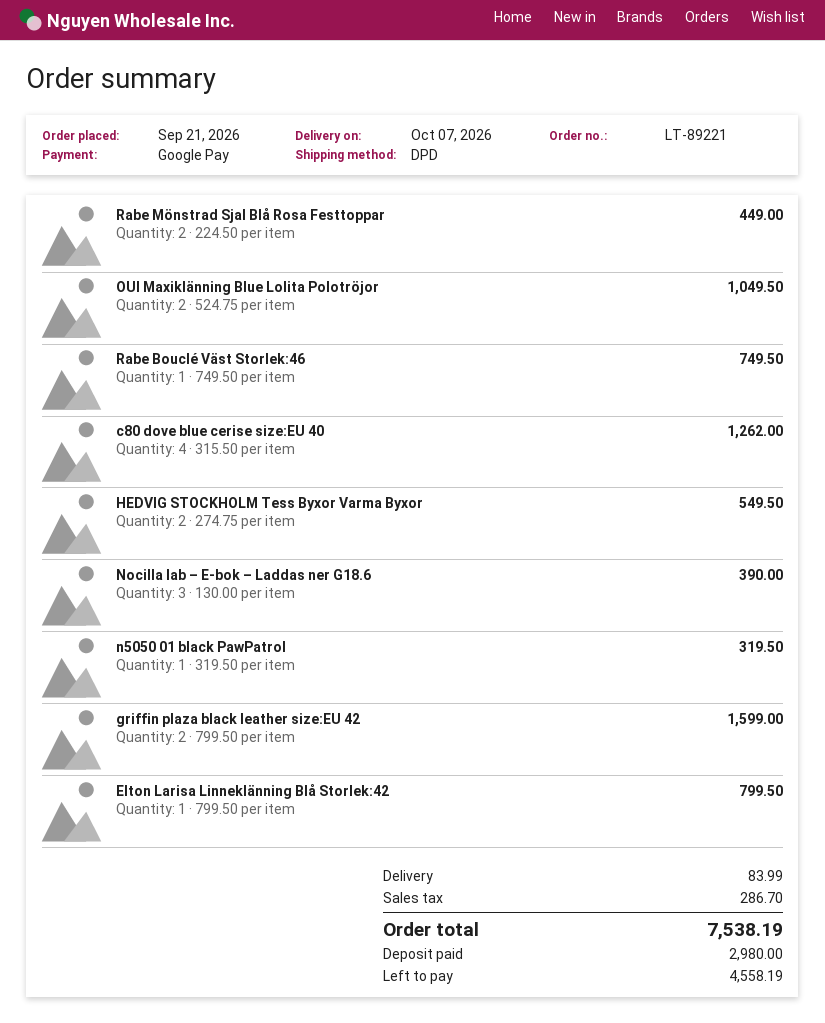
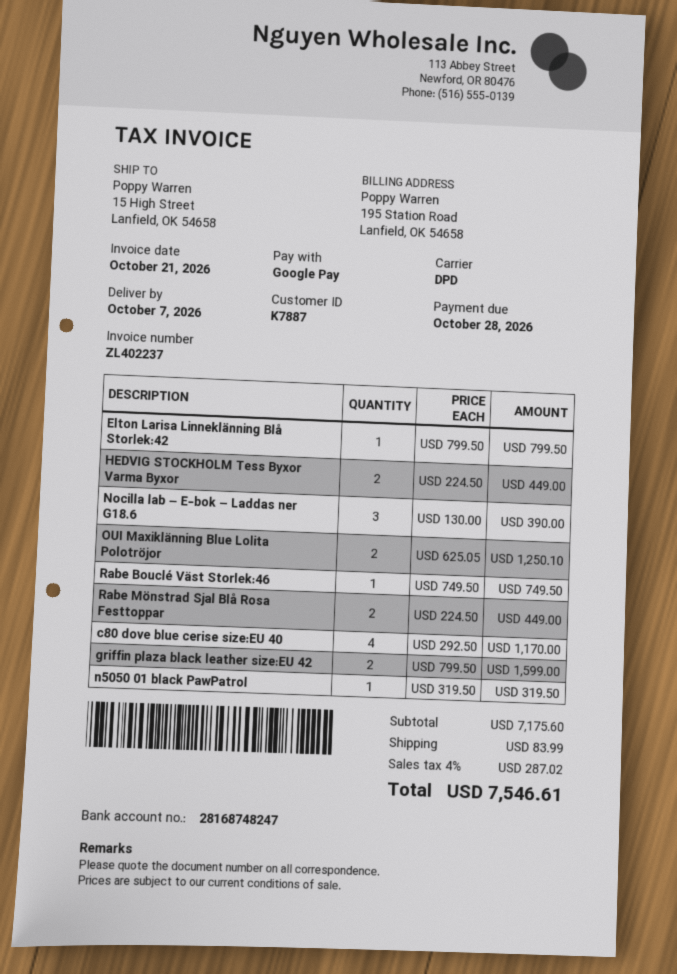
OUI Maxiklänning Blue Lolita Polotröjor: 2 x 524.75 = 1049.50 -> 2 x 625.05 = 1250.10
c80 dove blue cerise size:EU 40: 4 x 315.50 = 1262.00 -> 4 x 292.50 = 1170.00
HEDVIG STOCKHOLM Tess Byxor Varma Byxor: 2 x 274.75 = 549.50 -> 2 x 224.50 = 449.00
tax: 286.70 -> 287.02
total: 7538.19 -> 7546.61

